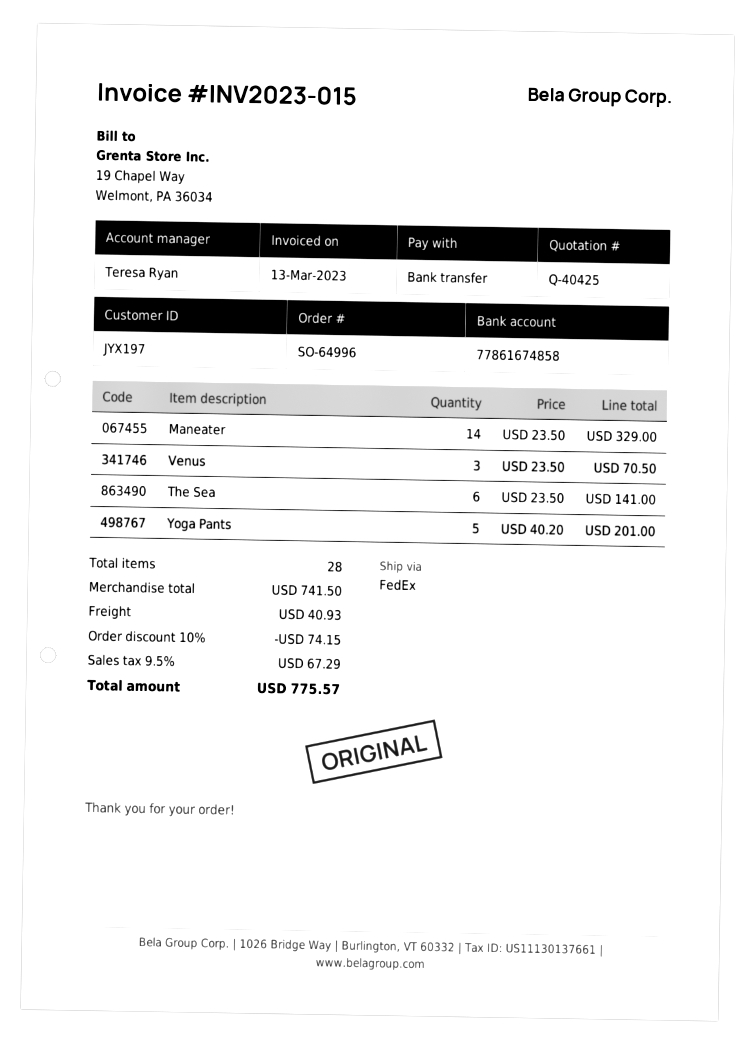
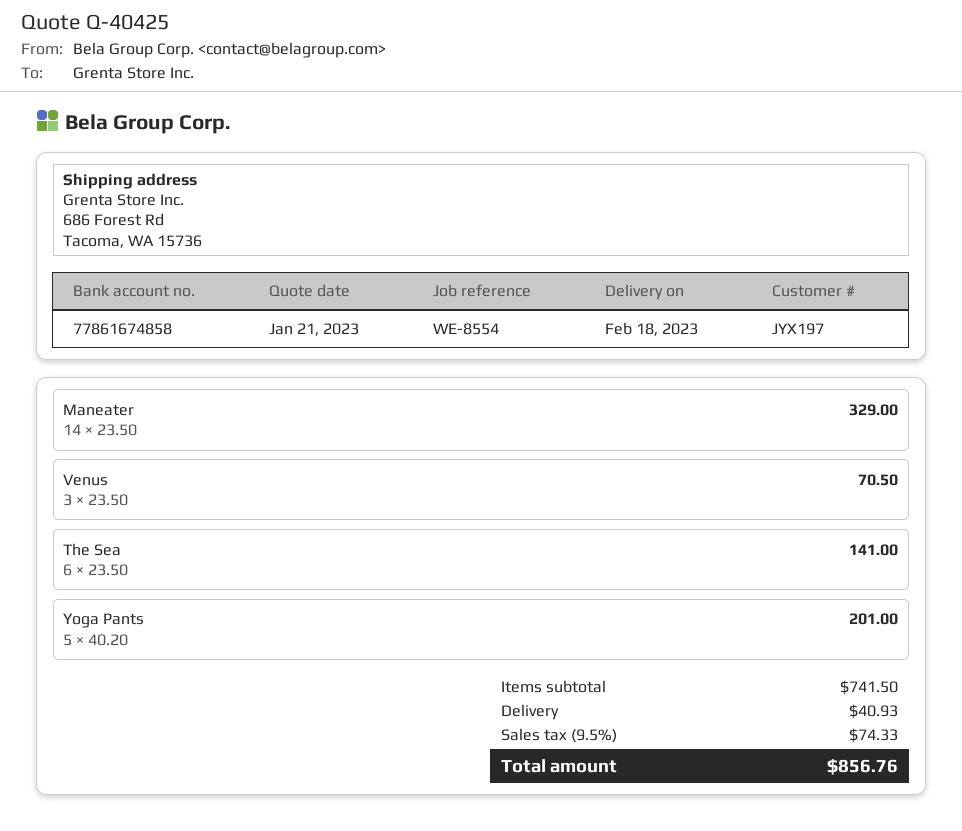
discount: 10% = 74.15 -> none
tax: 9.5% = 67.29 -> 9.5% = 74.33
total: 775.57 -> 856.76

